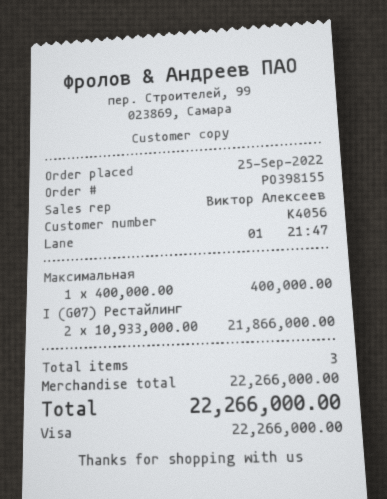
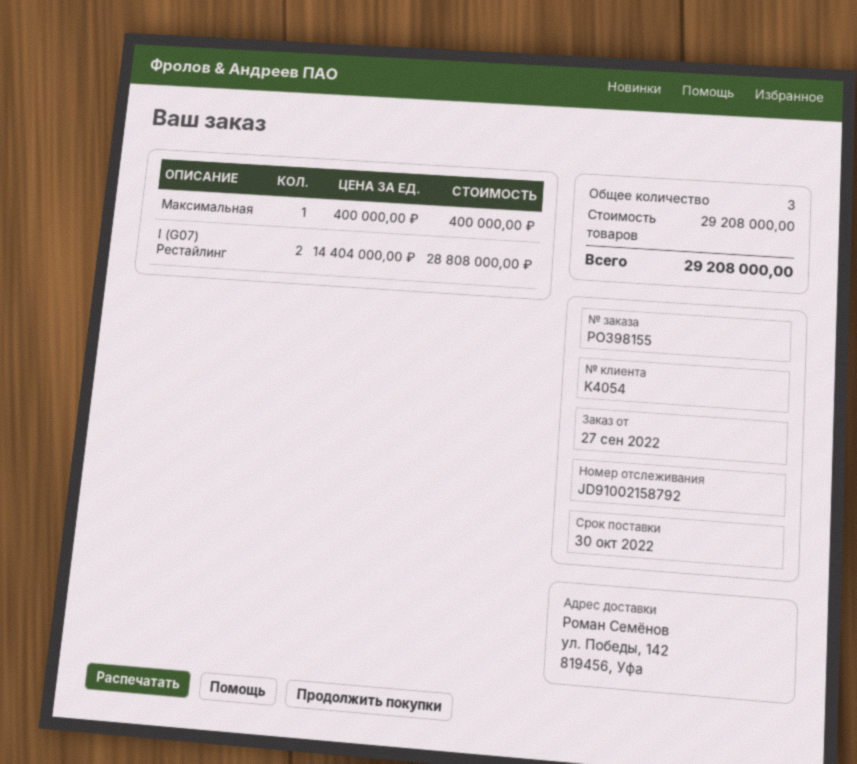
order date: 2022-09-25 -> 2022-09-27
customer number: K4056 -> K4054
I (G07) Рестайлинг: 2 x 10933000.00 = 21866000.00 -> 2 x 14404000.00 = 28808000.00
subtotal: 22266000.00 -> 29208000.00
total: 22266000.00 -> 29208000.00

